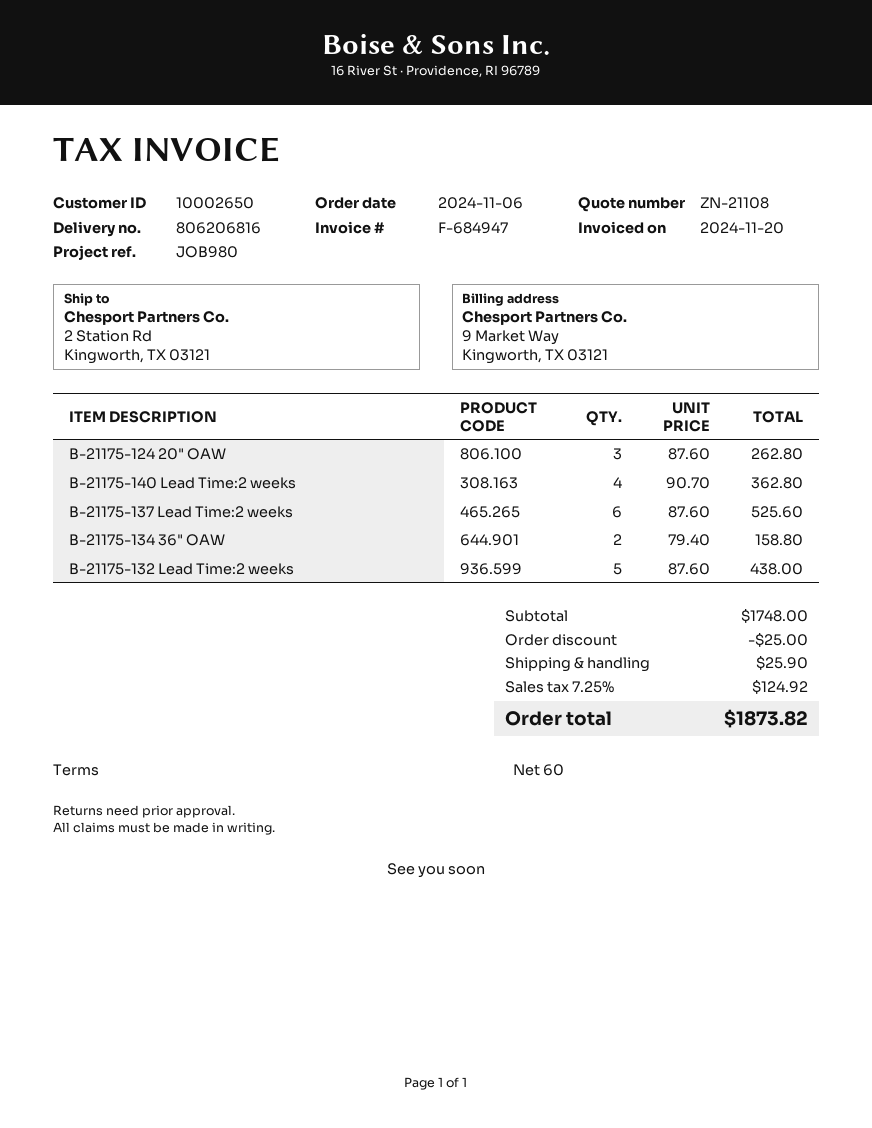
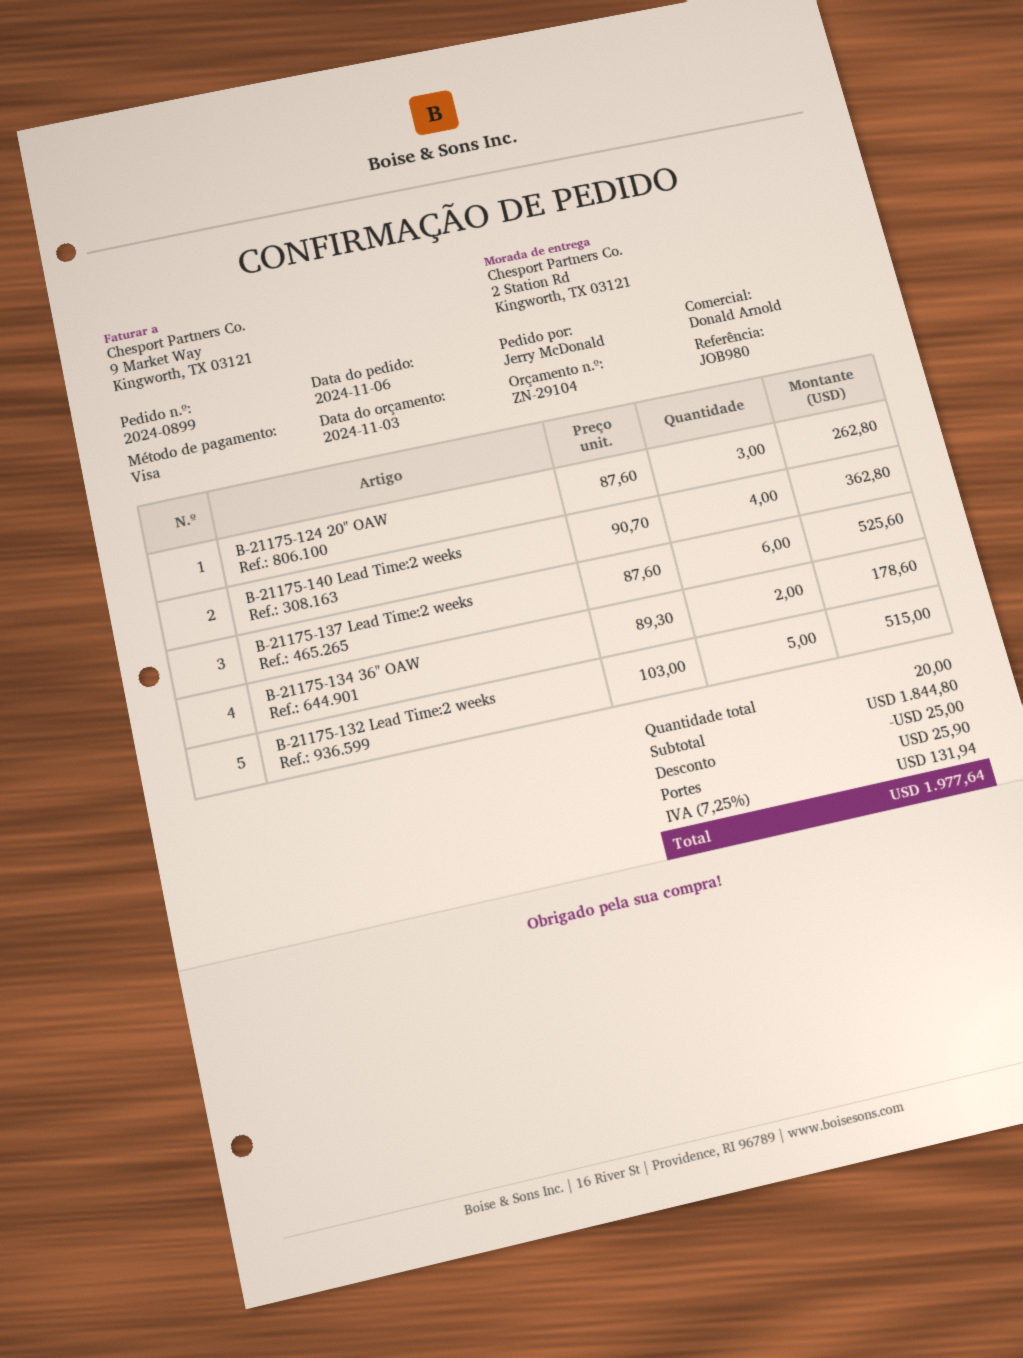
quote number: ZN-21108 -> ZN-29104
B-21175-134 36" OAW: 2 x 79.40 = 158.80 -> 2 x 89.30 = 178.60
B-21175-132 Lead Time:2 weeks: 5 x 87.60 = 438.00 -> 5 x 103.00 = 515.00
subtotal: 1748.00 -> 1844.80
tax: 7.25% = 124.92 -> 7.25% = 131.94
total: 1873.82 -> 1977.64

